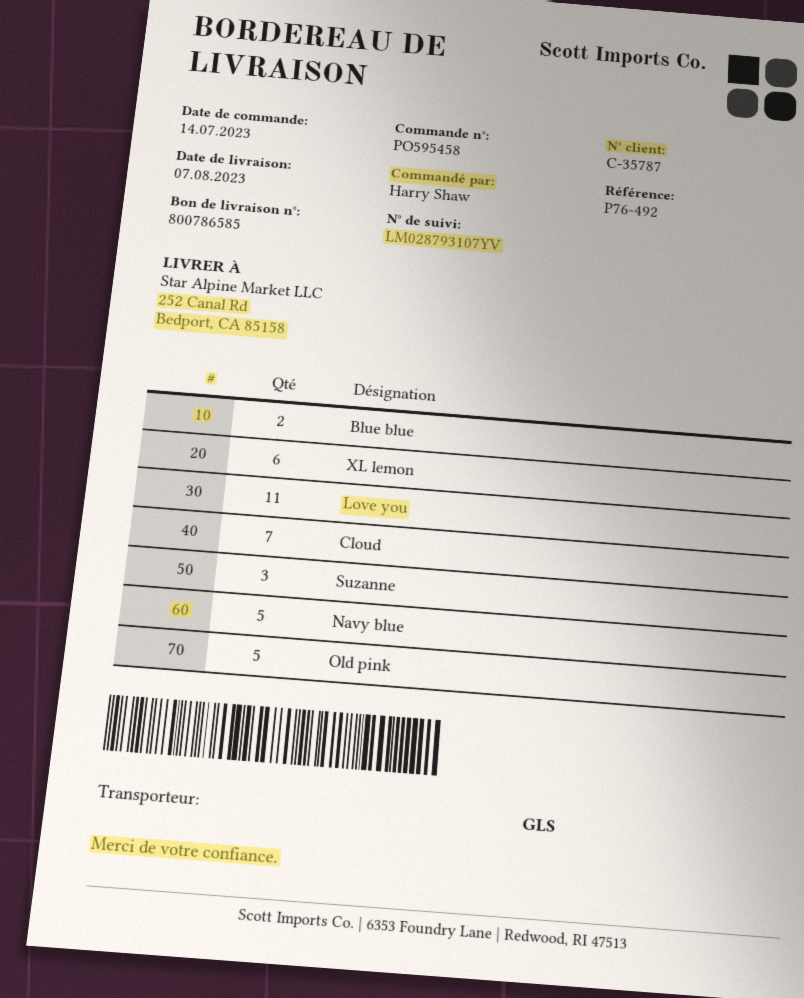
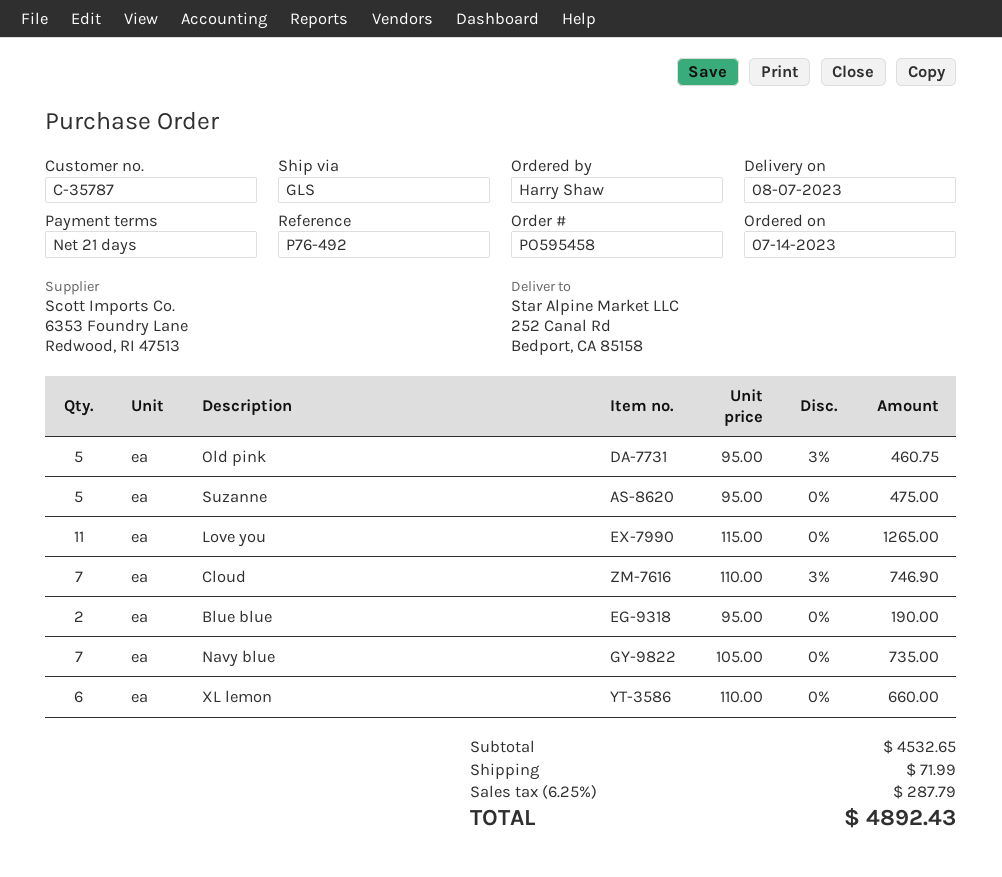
Suzanne: 3 -> 5
Navy blue: 5 -> 7

